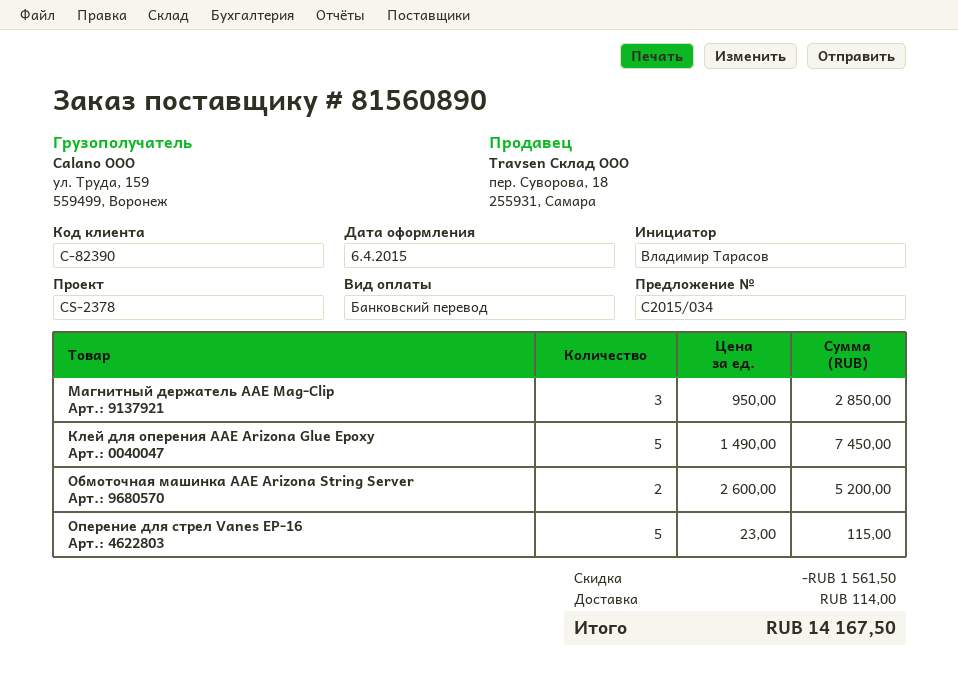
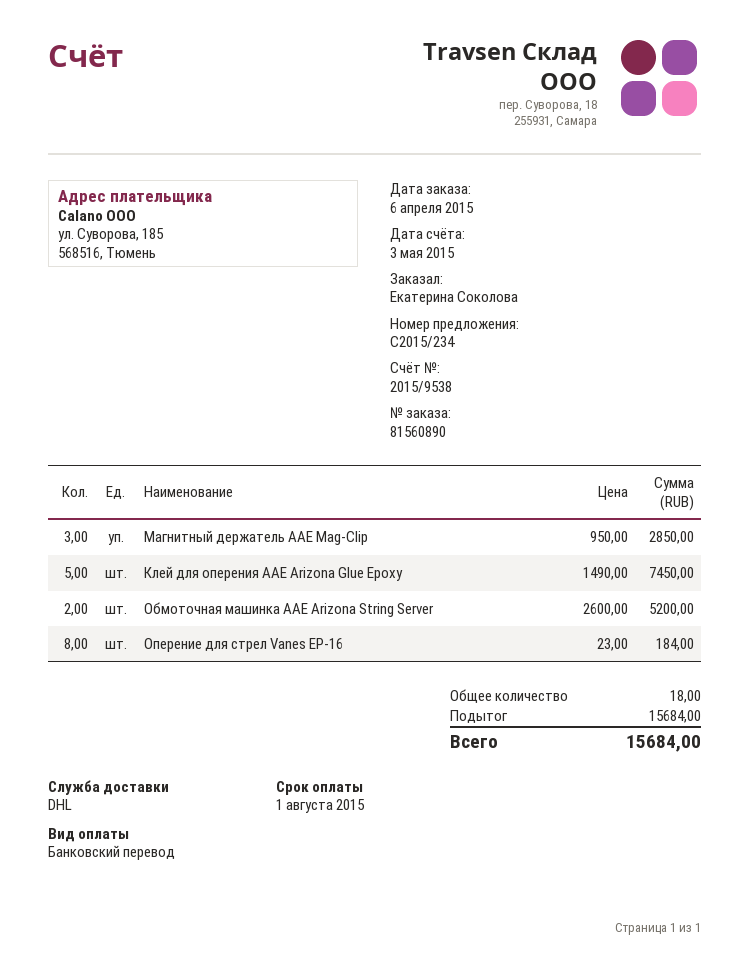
quote number: C2015/034 -> C2015/234
ordered by: Владимир Тарасов -> Екатерина Соколова
Оперение для стрел Vanes EP-16: 5 x 23.00 = 115.00 -> 8 x 23.00 = 184.00
discount: 1561.50 -> none
shipping: 114.00 -> none
total: 14167.50 -> 15684.00

